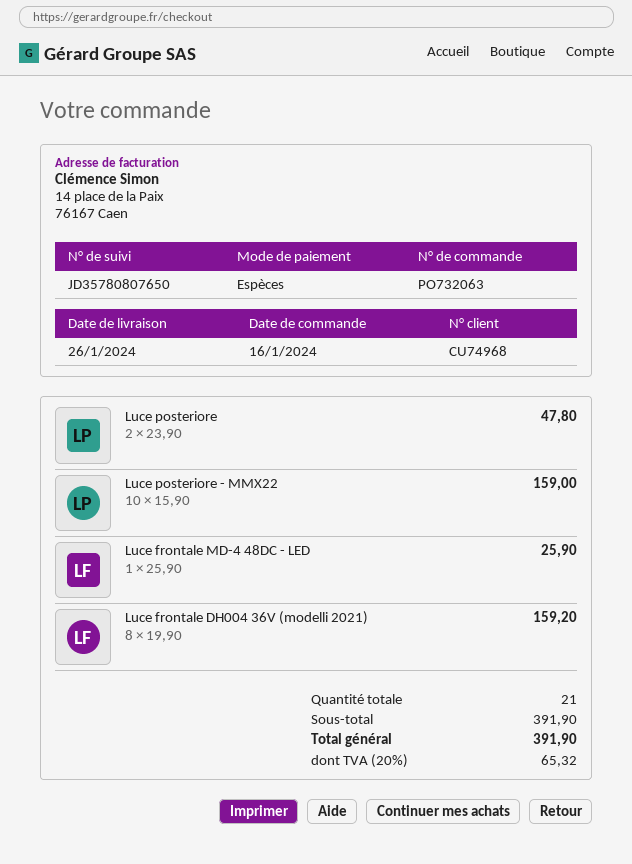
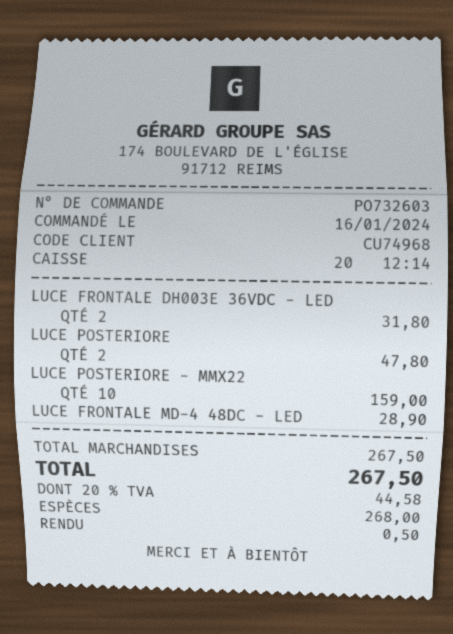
order number: PO732063 -> PO732603
Luce frontale MD-4 48DC - LED: 1 for 25.90 -> 1 for 28.90
Luce frontale DH004 36V (modelli 2021): 8 for 159.20 -> none
LUCE FRONTALE DH003E 36VDC - LED: none -> 2 for 31.80
subtotal: 391.90 -> 267.50
tax: 20% = 65.32 -> 20% = 44.58
total: 391.90 -> 267.50

